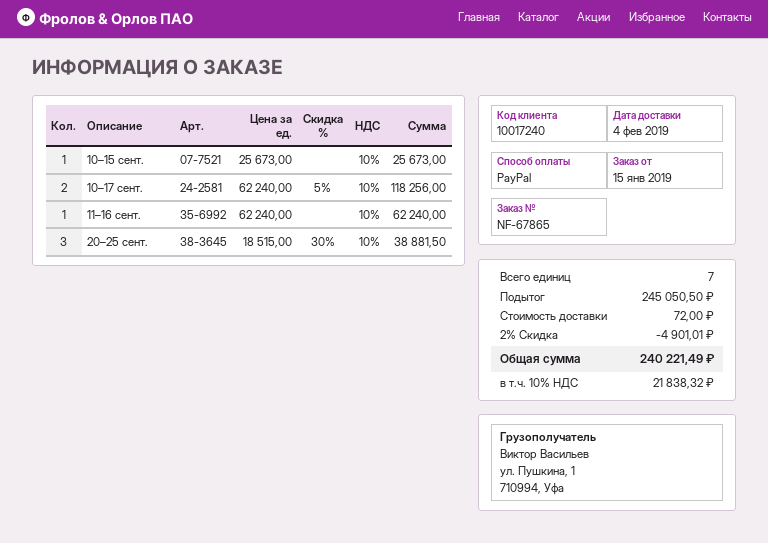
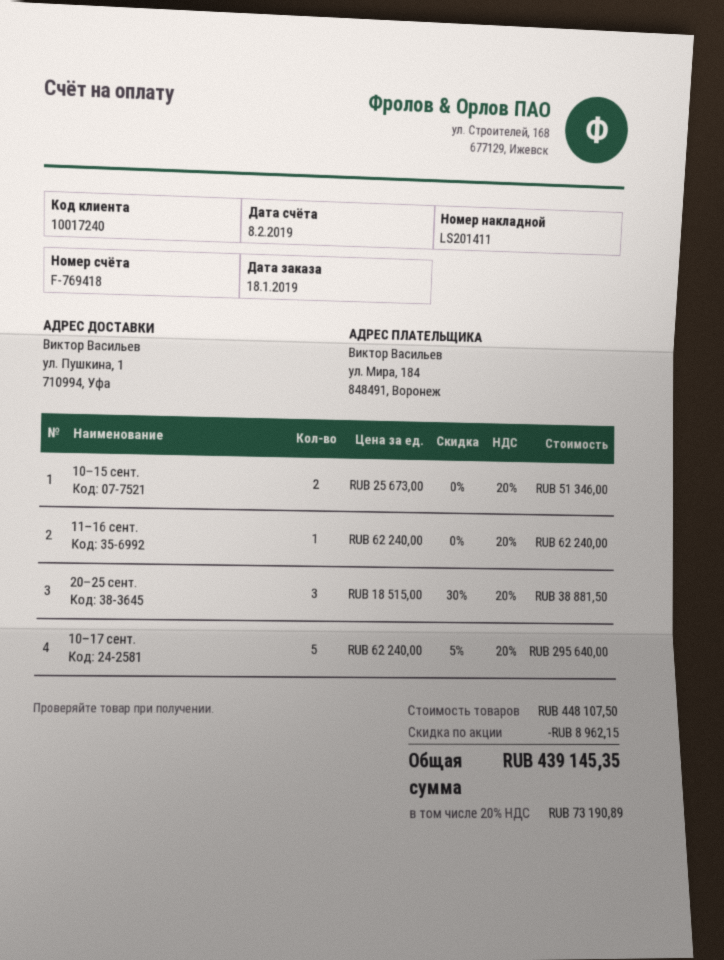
order date: 2019-01-15 -> 2019-01-18
10–15 сент.: 1 x 25673.00 = 25673.00 -> 2 x 25673.00 = 51346.00
10–17 сент.: 2 x 62240.00 - 5% = 118256.00 -> 5 x 62240.00 - 5% = 295640.00
subtotal: 245050.50 -> 448107.50
discount: 4901.01 -> 8962.15
shipping: 72.00 -> none
tax: 10% = 21838.32 -> 20% = 73190.89
total: 240221.49 -> 439145.35

